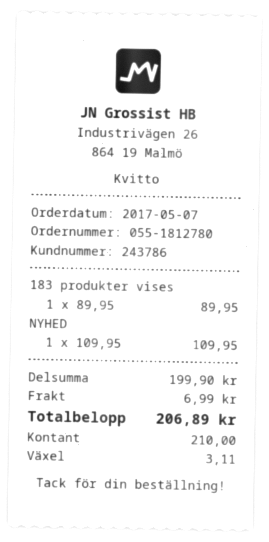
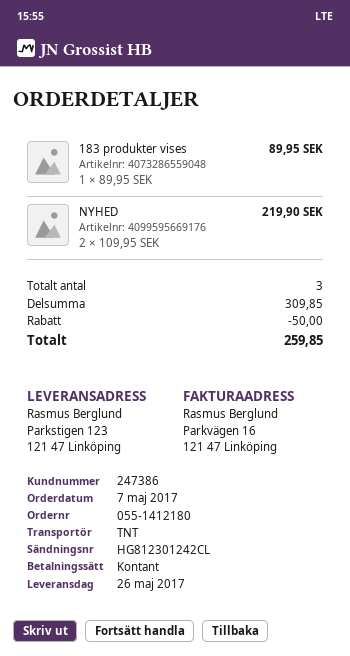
order number: 055-1812780 -> 055-1412180
customer number: 243786 -> 247386
NYHED: 1 x 109.95 = 109.95 -> 2 x 109.95 = 219.90
subtotal: 199.90 -> 309.85
discount: none -> 50.00
shipping: 6.99 -> none
total: 206.89 -> 259.85

